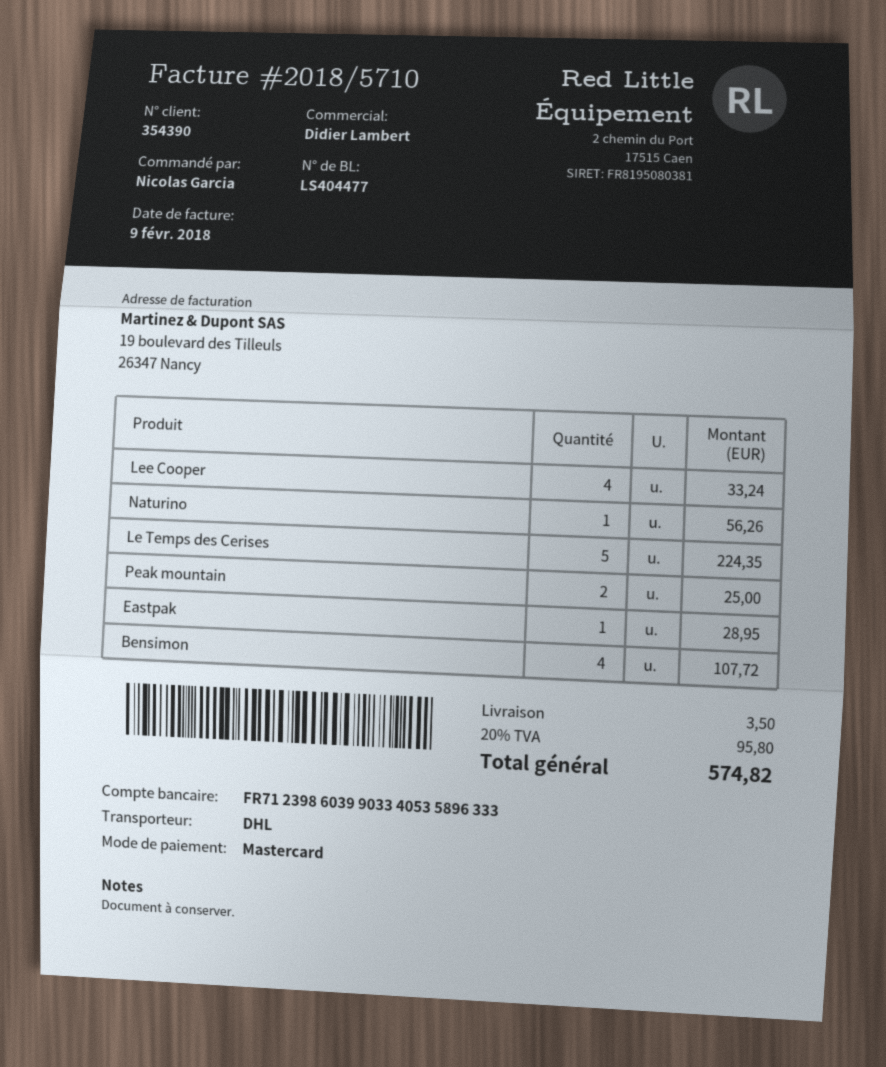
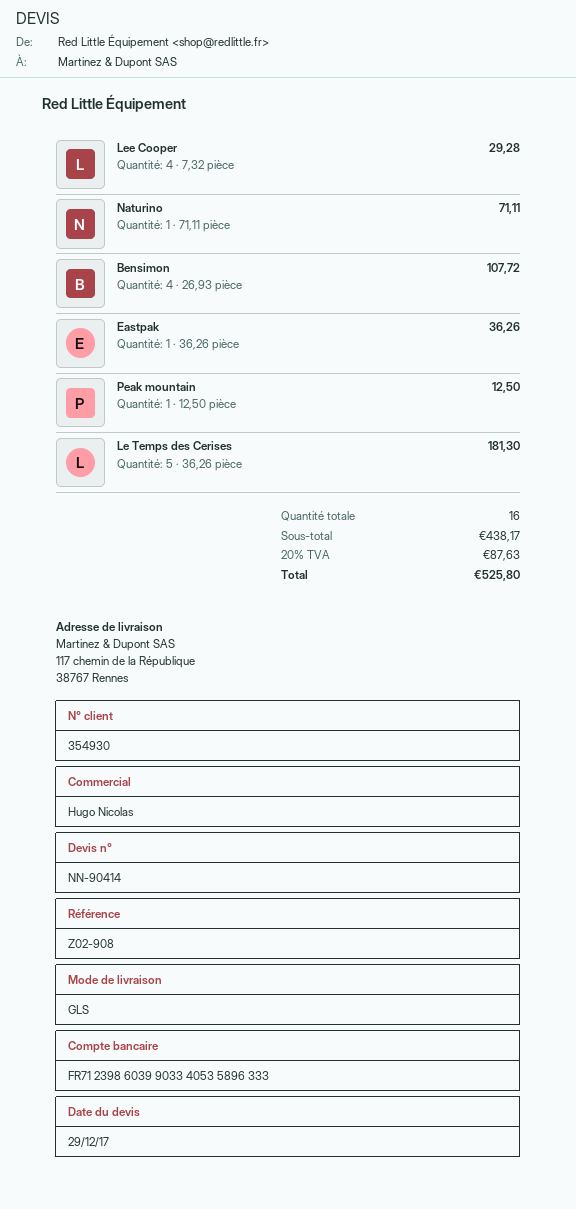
customer number: 354390 -> 354930
sales rep: Didier Lambert -> Hugo Nicolas
shipping method: DHL -> GLS
Lee Cooper: 4 for 33.24 -> 4 for 29.28
Naturino: 1 for 56.26 -> 1 for 71.11
Le Temps des Cerises: 5 for 224.35 -> 5 for 181.30
Peak mountain: 2 for 25.00 -> 1 for 12.50
Eastpak: 1 for 28.95 -> 1 for 36.26
shipping: 3.50 -> none
tax: 20% = 95.80 -> 20% = 87.63
total: 574.82 -> 525.80

